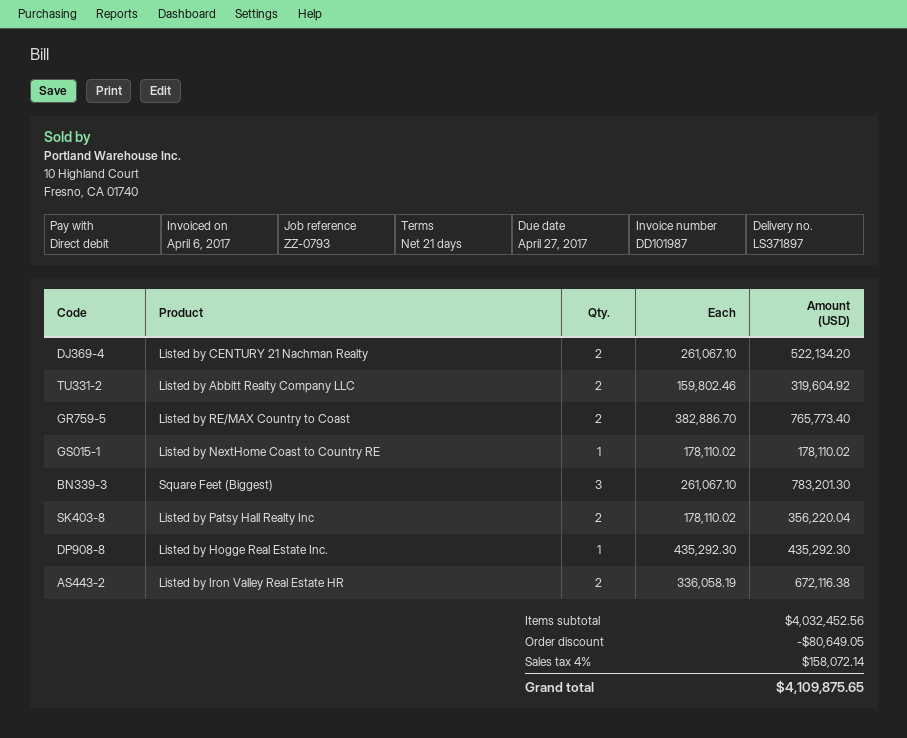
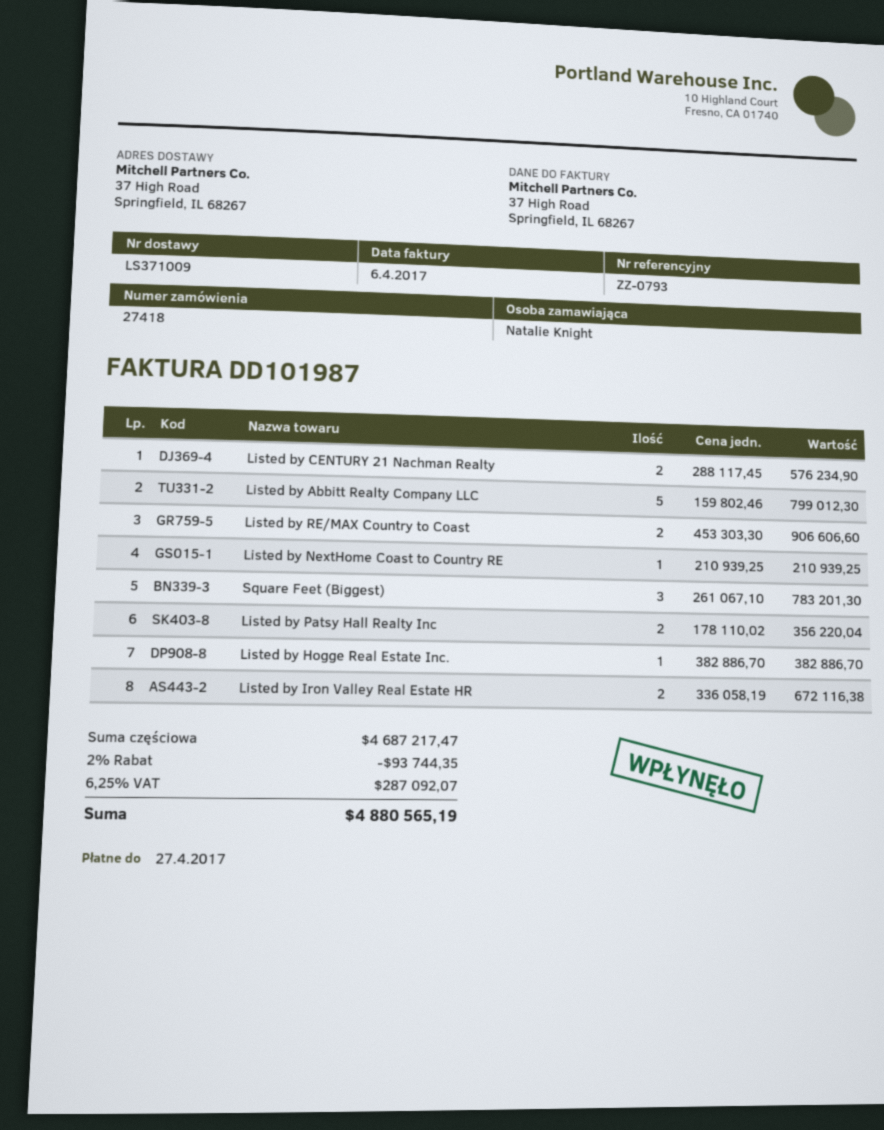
delivery note number: LS371897 -> LS371009
Listed by CENTURY 21 Nachman Realty: 2 x 261067.10 = 522134.20 -> 2 x 288117.45 = 576234.90
Listed by Abbitt Realty Company LLC: 2 x 159802.46 = 319604.92 -> 5 x 159802.46 = 799012.30
Listed by RE/MAX Country to Coast: 2 x 382886.70 = 765773.40 -> 2 x 453303.30 = 906606.60
Listed by NextHome Coast to Country RE: 1 x 178110.02 = 178110.02 -> 1 x 210939.25 = 210939.25
Listed by Hogge Real Estate Inc.: 1 x 435292.30 = 435292.30 -> 1 x 382886.70 = 382886.70
subtotal: 4032452.56 -> 4687217.47
discount: 80649.05 -> 93744.35
tax: 4% = 158072.14 -> 6.25% = 287092.07
total: 4109875.65 -> 4880565.19

